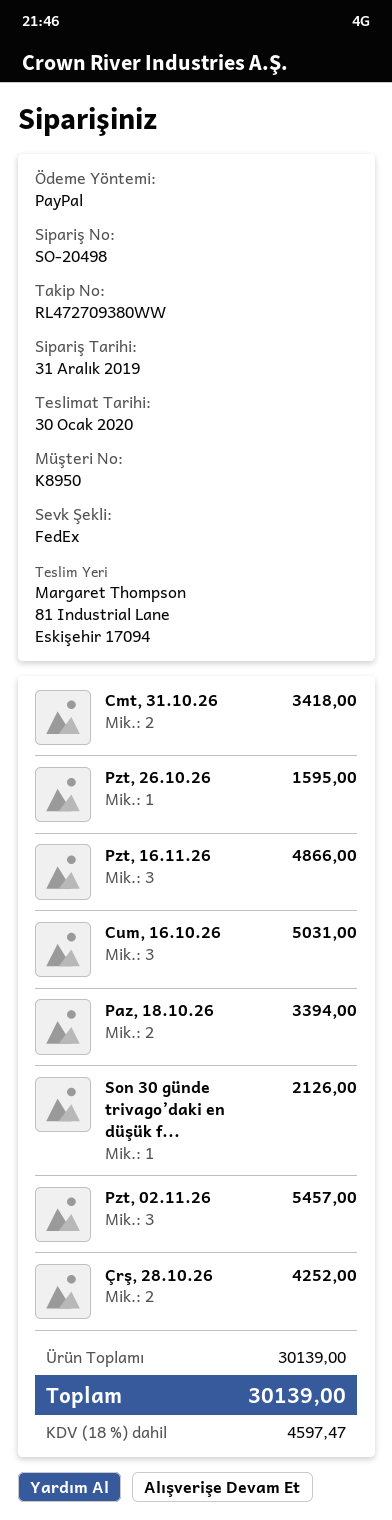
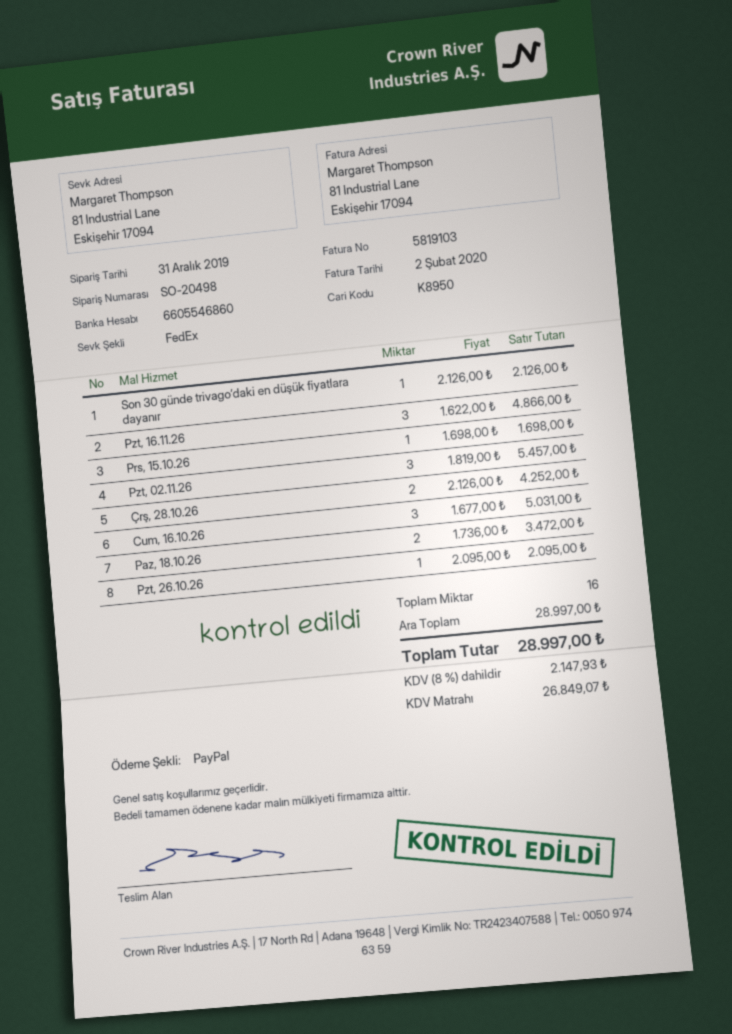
Cmt, 31.10.26: 2 for 3418.00 -> none
Pzt, 26.10.26: 1 for 1595.00 -> 1 for 2095.00
Paz, 18.10.26: 2 for 3394.00 -> 2 for 3472.00
Prs, 15.10.26: none -> 1 for 1698.00
subtotal: 30139.00 -> 28997.00
tax: 18% = 4597.47 -> 8% = 2147.93
total: 30139.00 -> 28997.00

